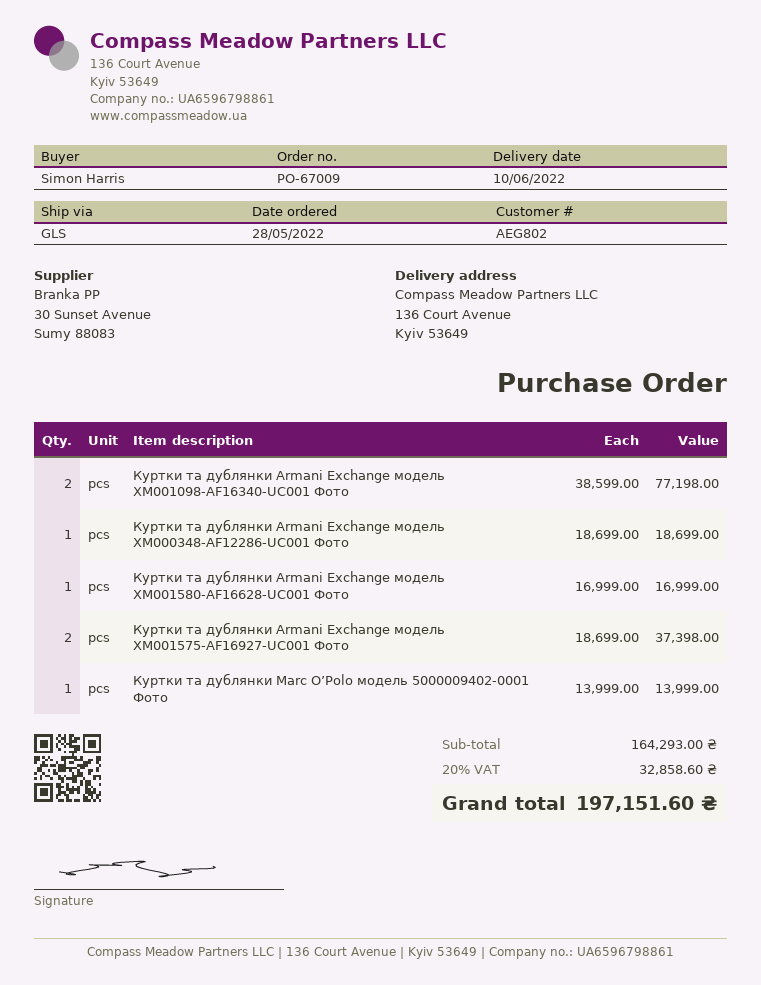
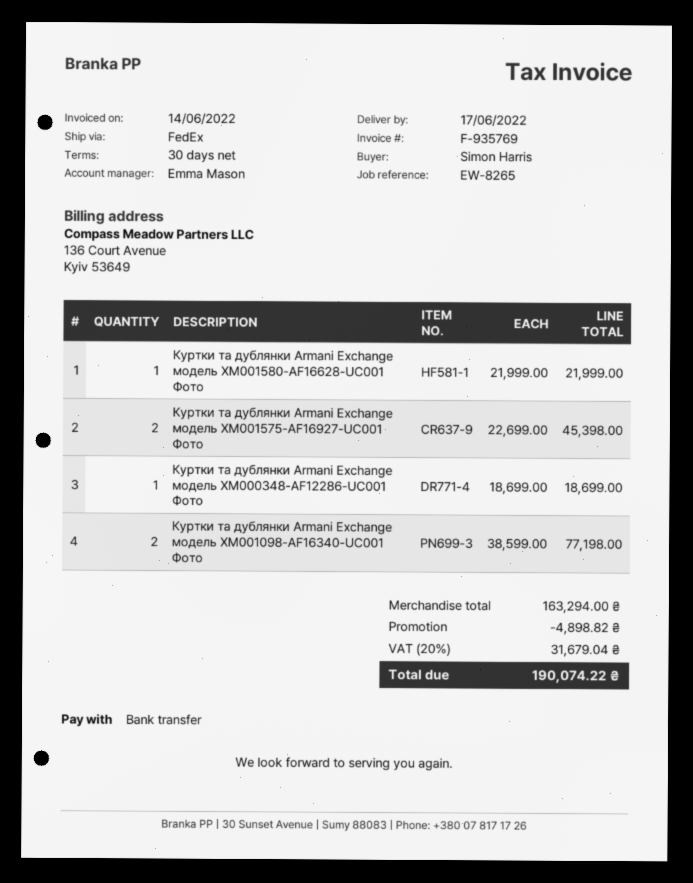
delivery date: 2022-06-10 -> 2022-06-17
shipping method: GLS -> FedEx
Куртки та дублянки Armani Exchange модель XM001580-AF16628-UC001 Фото: 1 x 16999.00 = 16999.00 -> 1 x 21999.00 = 21999.00
Куртки та дублянки Armani Exchange модель XM001575-AF16927-UC001 Фото: 2 x 18699.00 = 37398.00 -> 2 x 22699.00 = 45398.00
Куртки та дублянки Marc O’Polo модель 5000009402-0001 Фото: 1 x 13999.00 = 13999.00 -> none
subtotal: 164293.00 -> 163294.00
discount: none -> 4898.82
tax: 20% = 32858.60 -> 20% = 31679.04
total: 197151.60 -> 190074.22

